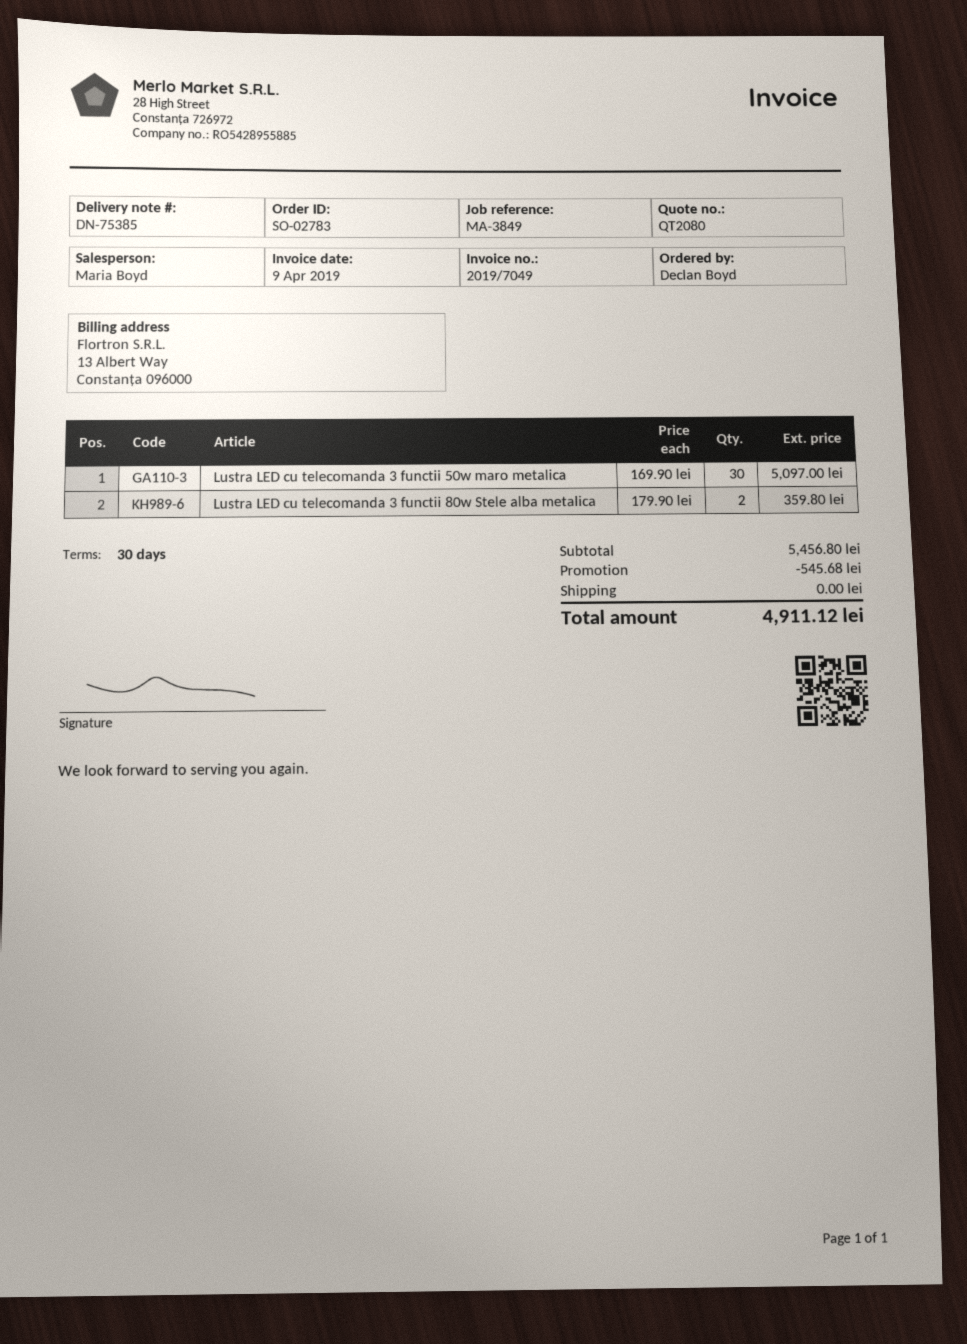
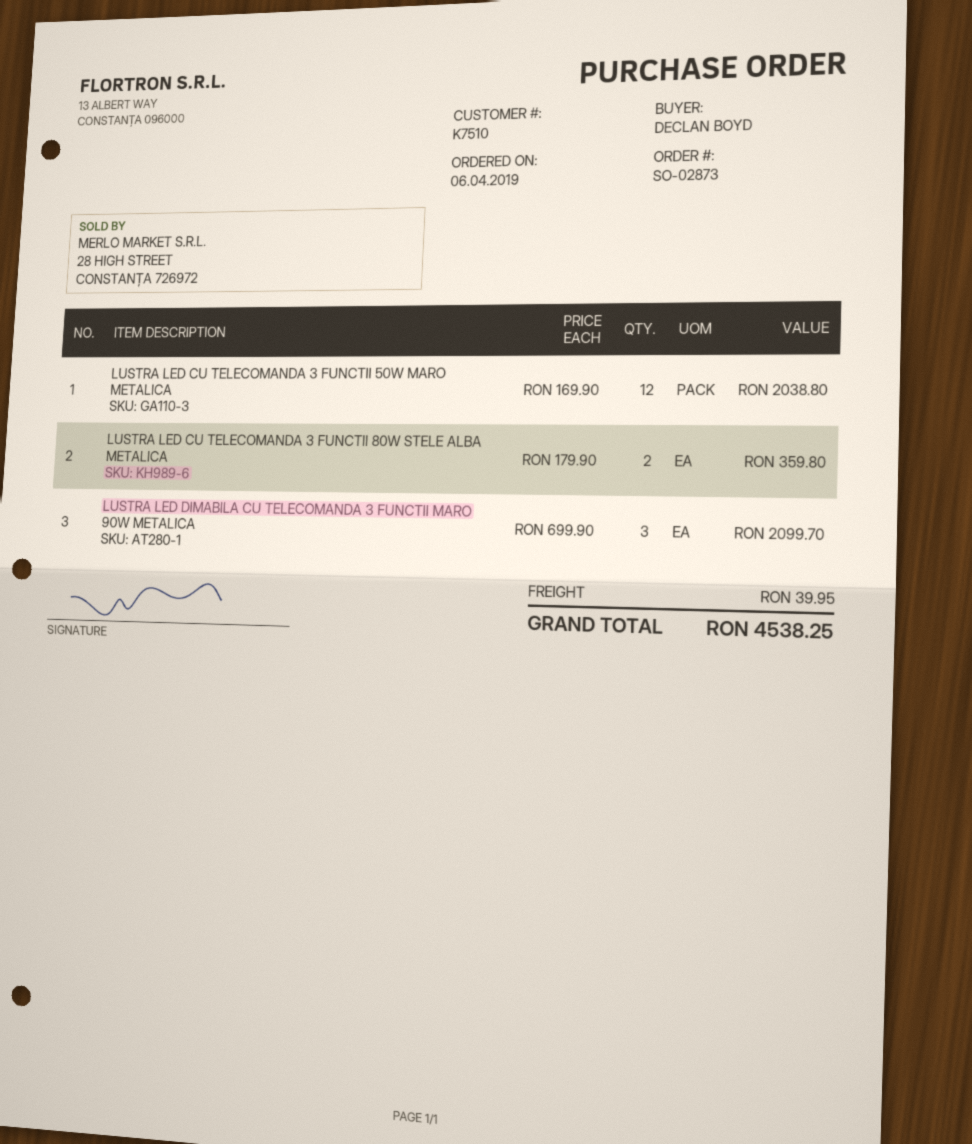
order number: SO-02783 -> SO-02873
Lustra LED cu telecomanda 3 functii 50w maro metalica: 30 x 169.90 = 5097.00 -> 12 x 169.90 = 2038.80
LUSTRA LED DIMABILA CU TELECOMANDA 3 FUNCTII MARO 90W METALICA: none -> 3 x 699.90 = 2099.70
discount: 545.68 -> none
shipping: 0.00 -> 39.95
total: 4911.12 -> 4538.25

